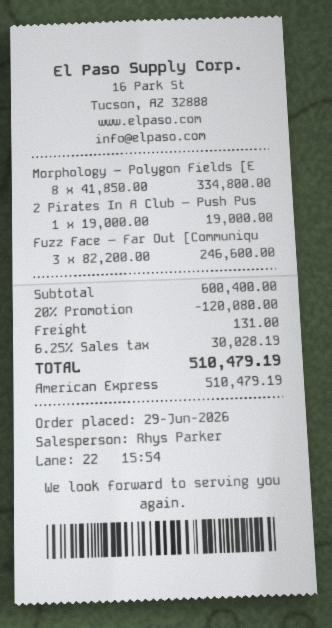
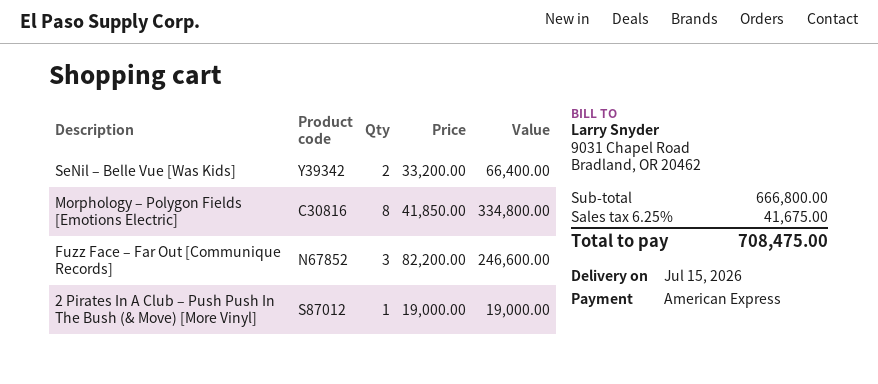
SeNil – Belle Vue [Was Kids]: none -> 2 x 33200.00 = 66400.00
subtotal: 600400.00 -> 666800.00
discount: 20% = 120080.00 -> none
shipping: 131.00 -> none
tax: 6.25% = 30028.19 -> 6.25% = 41675.00
total: 510479.19 -> 708475.00

